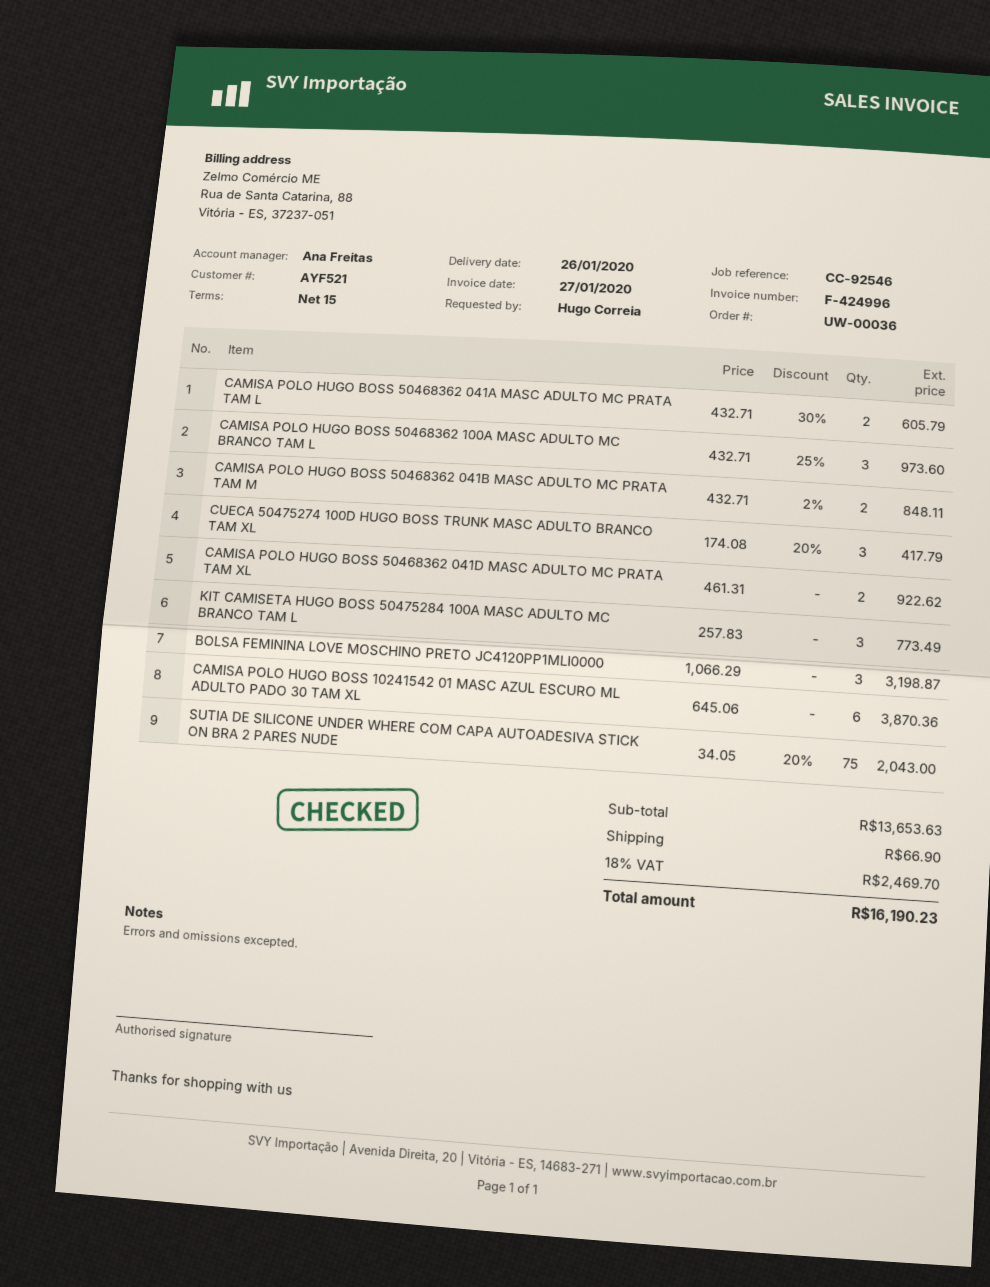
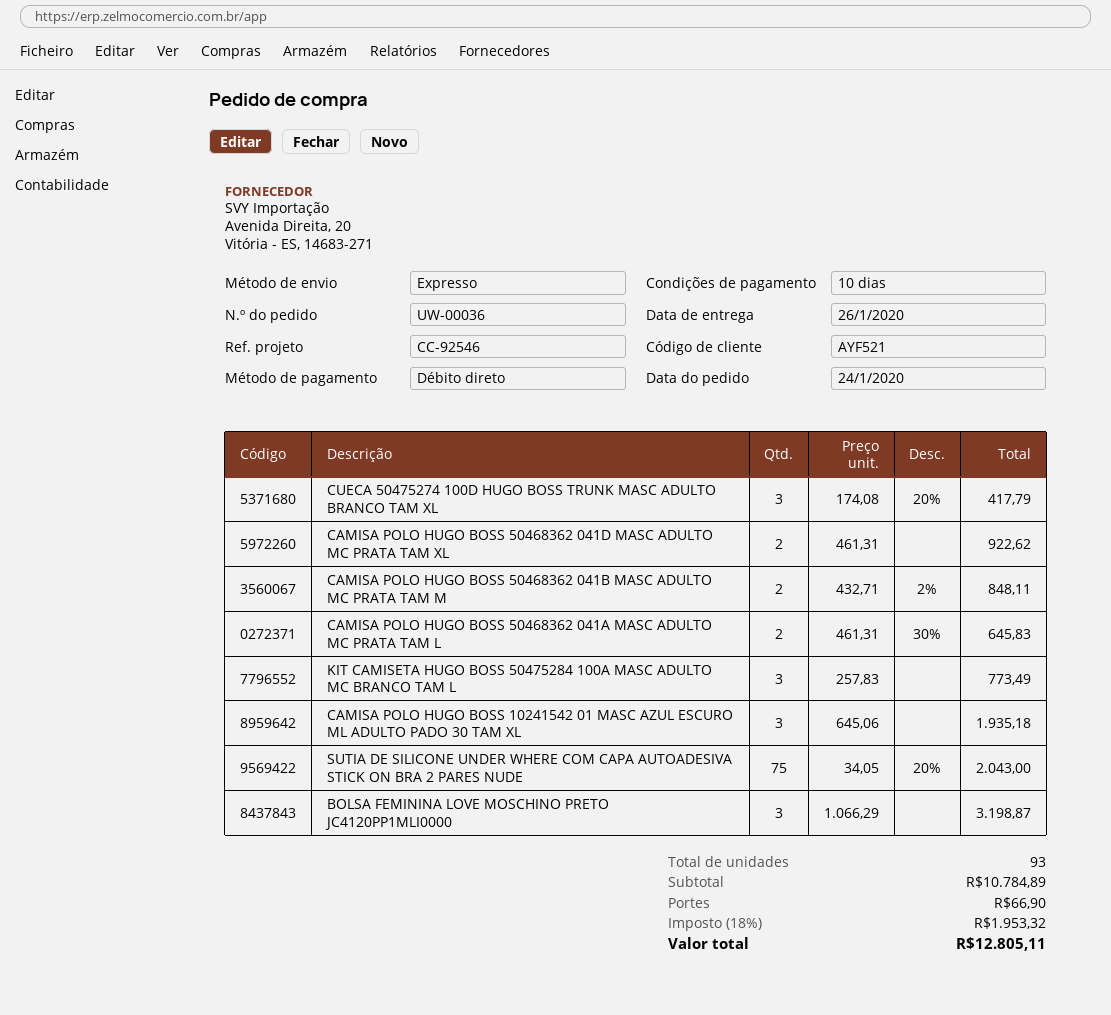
payment terms: 15 days -> 10 days
CAMISA POLO HUGO BOSS 50468362 041A MASC ADULTO MC PRATA TAM L: 2 x 432.71 - 30% = 605.79 -> 2 x 461.31 - 30% = 645.83
CAMISA POLO HUGO BOSS 50468362 100A MASC ADULTO MC BRANCO TAM L: 3 x 432.71 - 25% = 973.60 -> none
CAMISA POLO HUGO BOSS 10241542 01 MASC AZUL ESCURO ML ADULTO PADO 30 TAM XL: 6 x 645.06 = 3870.36 -> 3 x 645.06 = 1935.18
subtotal: 13653.63 -> 10784.89
tax: 18% = 2469.70 -> 18% = 1953.32
total: 16190.23 -> 12805.11

